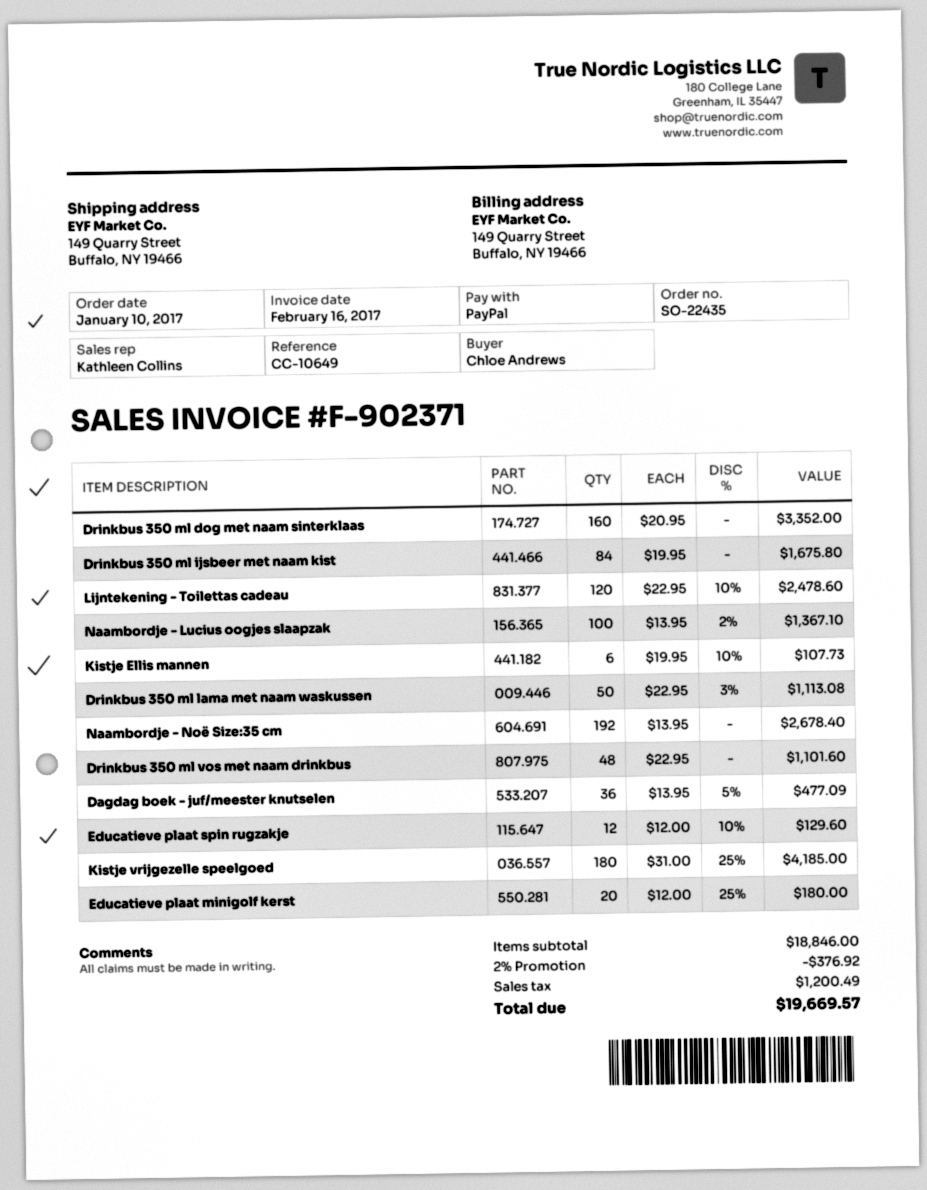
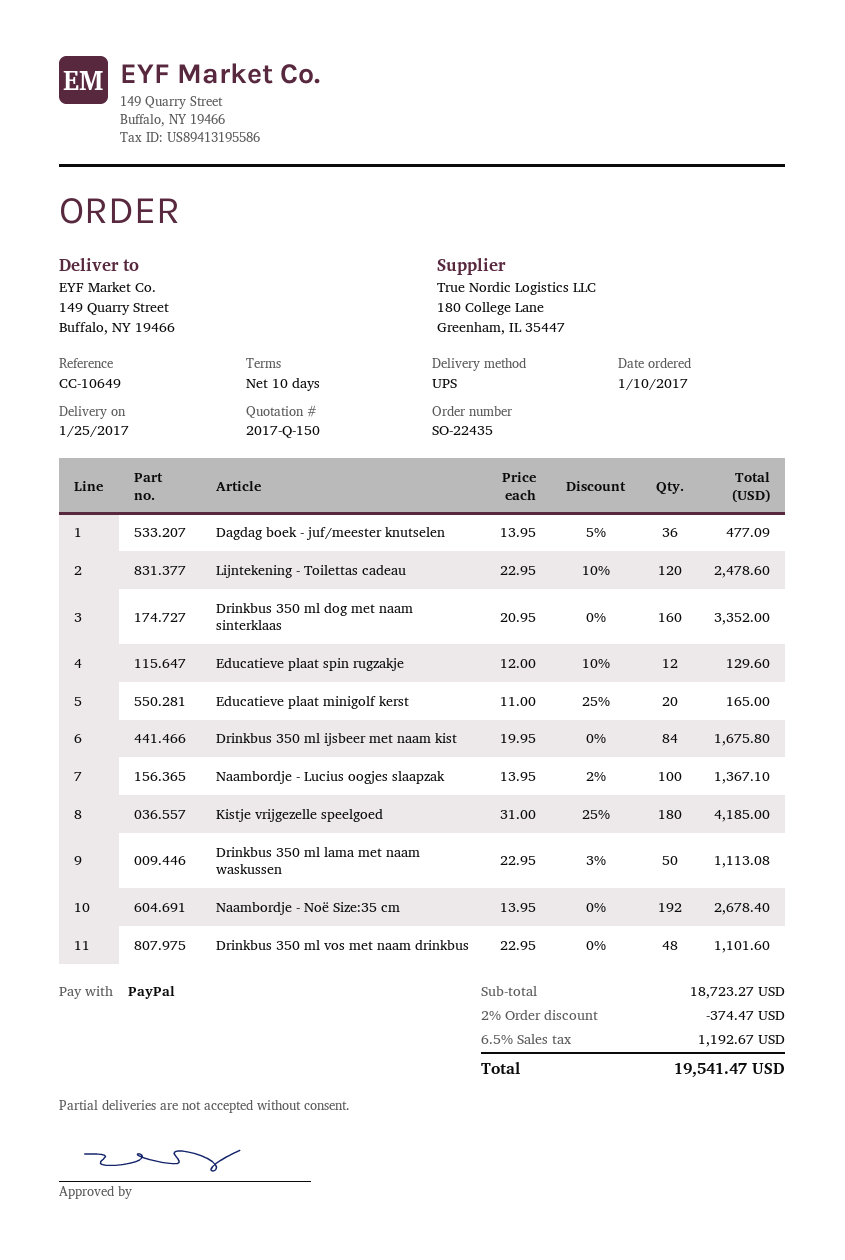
Kistje Ellis mannen: 6 x 19.95 - 10% = 107.73 -> none
Educatieve plaat minigolf kerst: 20 x 12.00 - 25% = 180.00 -> 20 x 11.00 - 25% = 165.00
subtotal: 18846.00 -> 18723.27
discount: 2% = 376.92 -> 2% = 374.47
tax: 1200.49 -> 1192.67
total: 19669.57 -> 19541.47

